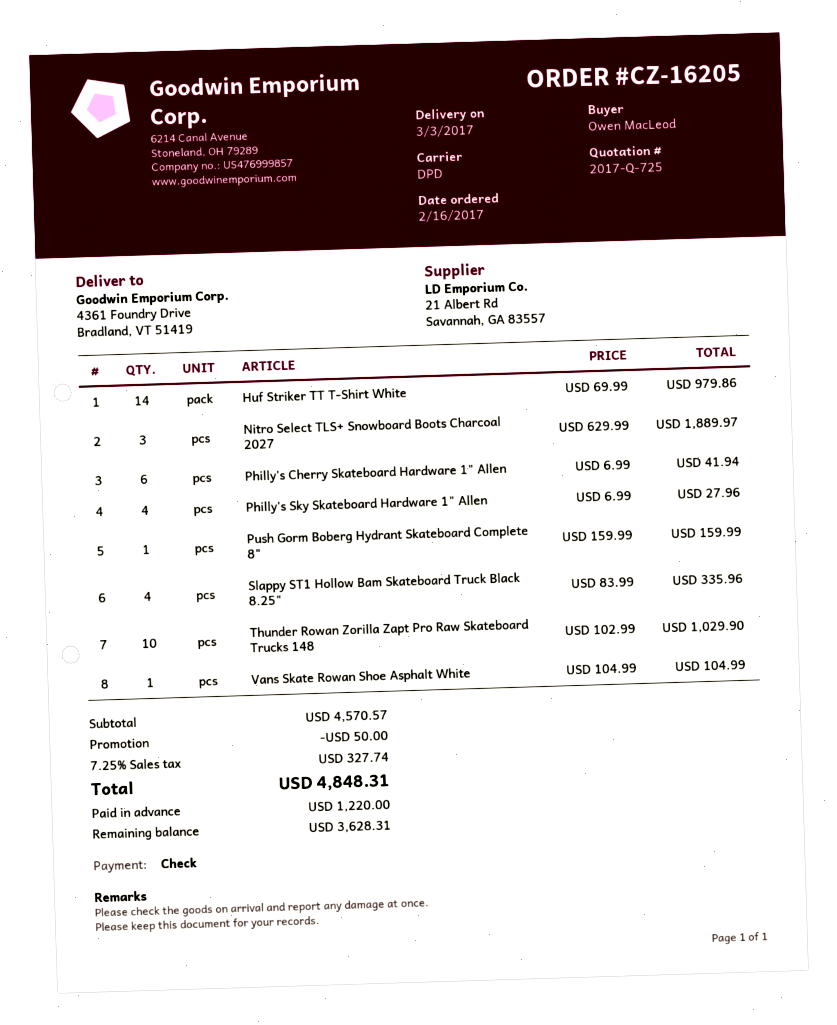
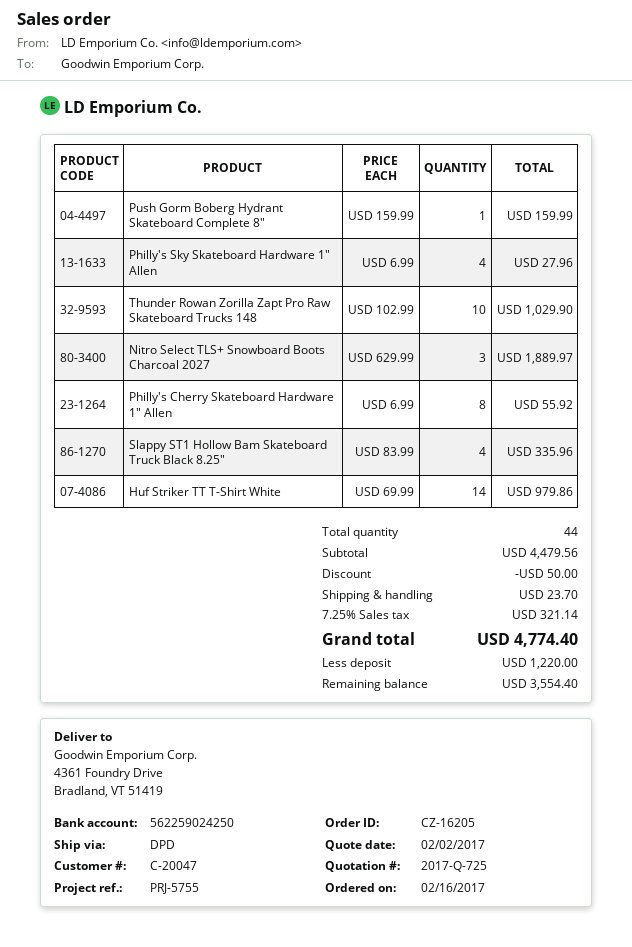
Philly's Cherry Skateboard Hardware 1" Allen: 6 x 6.99 = 41.94 -> 8 x 6.99 = 55.92
Vans Skate Rowan Shoe Asphalt White: 1 x 104.99 = 104.99 -> none
subtotal: 4570.57 -> 4479.56
shipping: none -> 23.70
tax: 7.25% = 327.74 -> 7.25% = 321.14
total: 4848.31 -> 4774.40
balance: 3628.31 -> 3554.40

